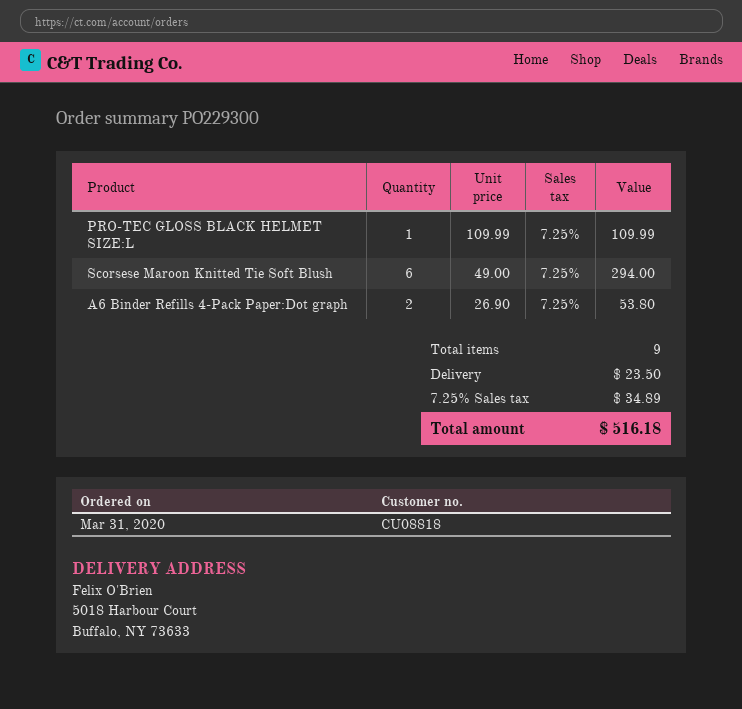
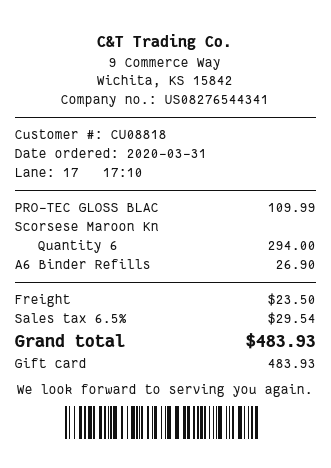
A6 Binder Refills 4-Pack Paper:Dot graph: 2 for 53.80 -> 1 for 26.90
tax: 7.25% = 34.89 -> 6.5% = 29.54
total: 516.18 -> 483.93

